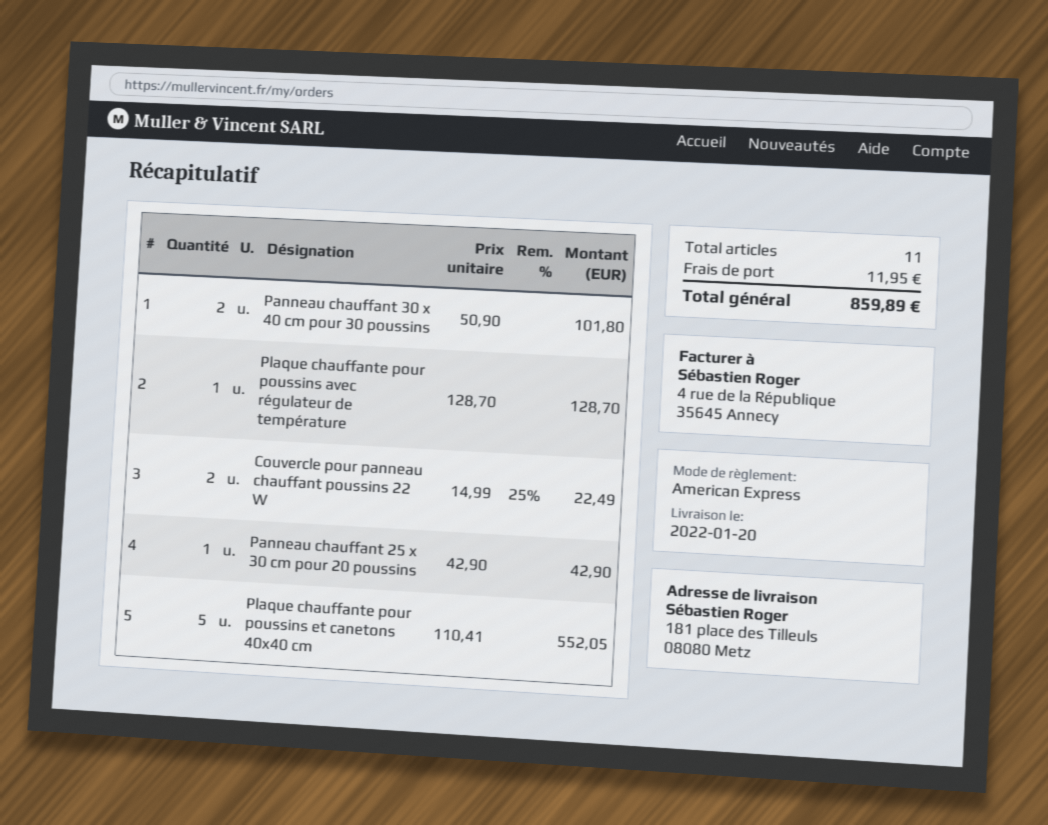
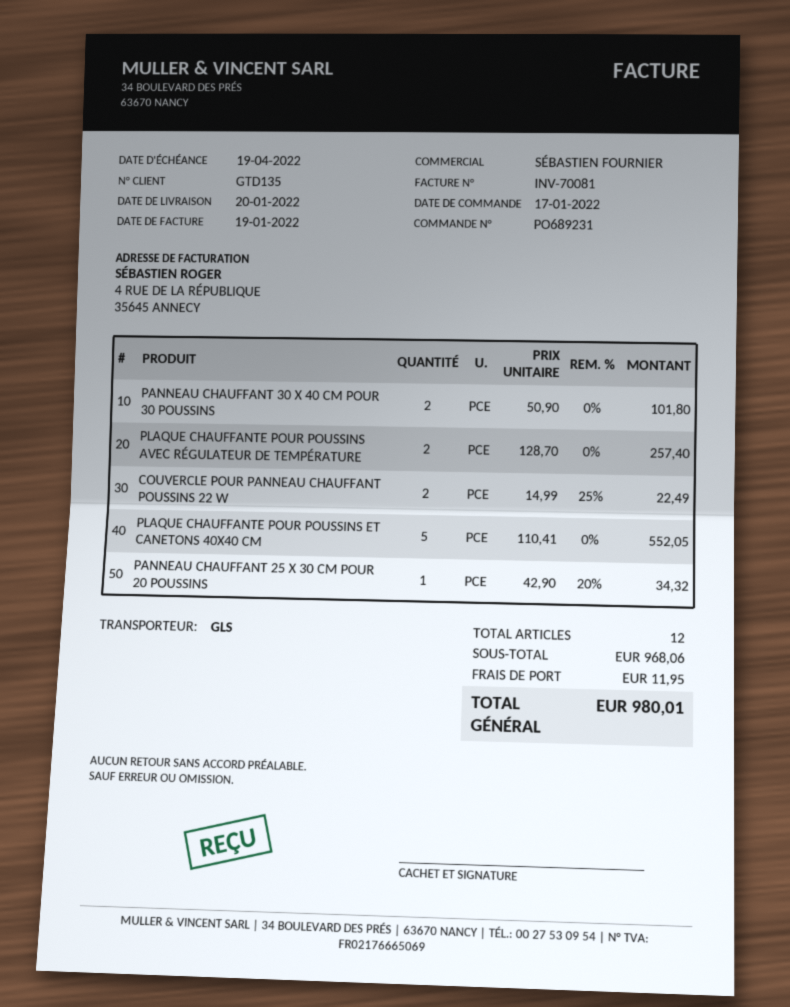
Plaque chauffante pour poussins avec régulateur de température: 1 x 128.70 = 128.70 -> 2 x 128.70 = 257.40
Panneau chauffant 25 x 30 cm pour 20 poussins: 1 x 42.90 = 42.90 -> 1 x 42.90 - 20% = 34.32
total quantity: 11 -> 12
total: 859.89 -> 980.01

